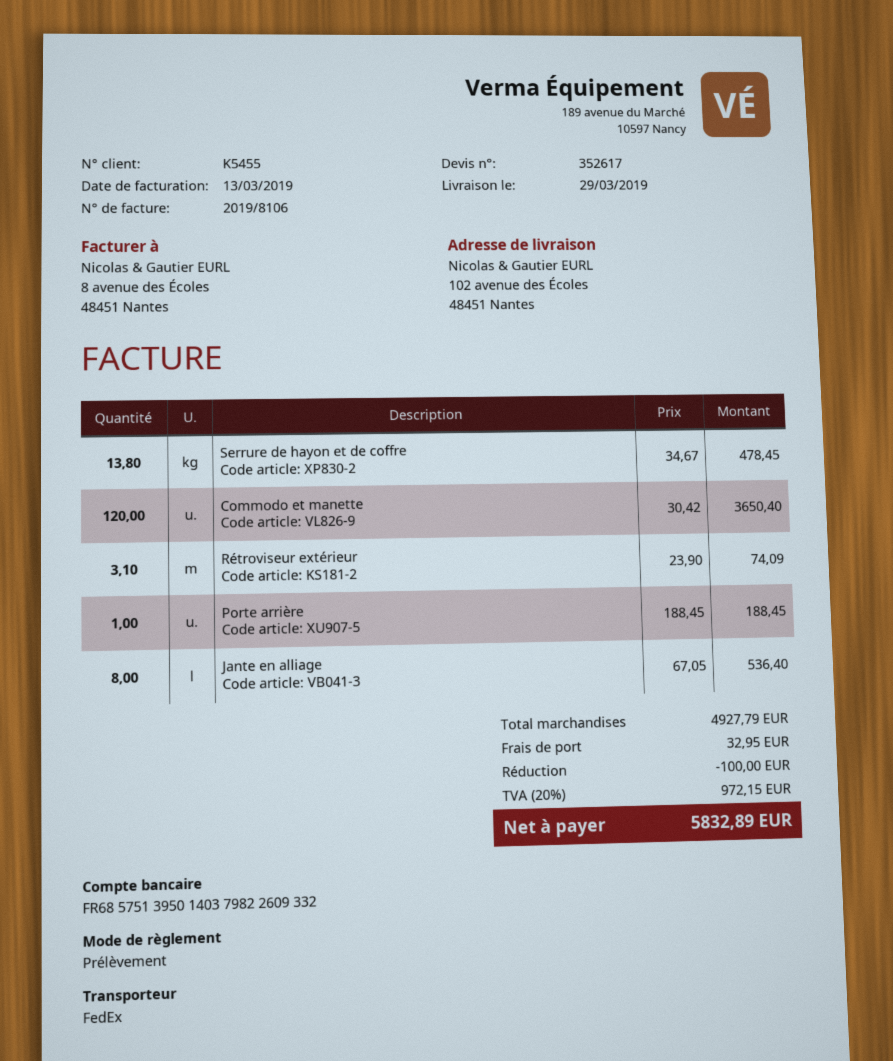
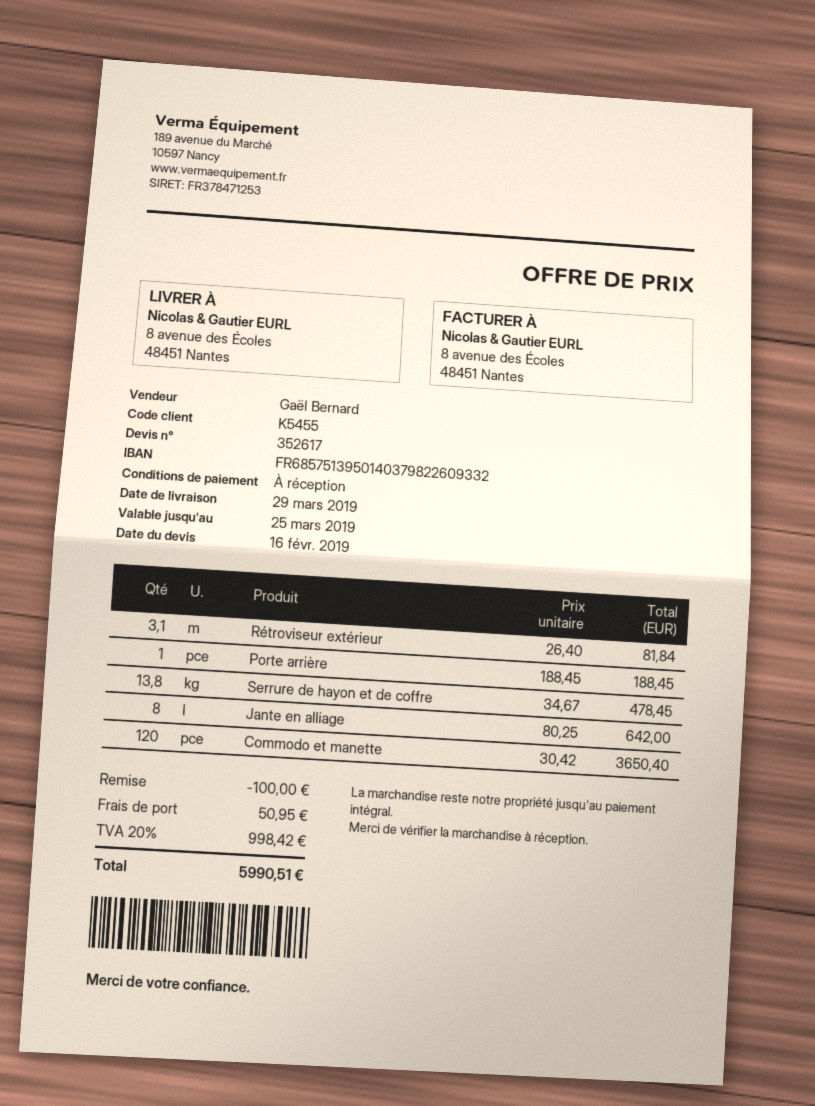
ship to: 102 avenue des Écoles, 48451 Nantes -> 8 avenue des Écoles, 48451 Nantes
Rétroviseur extérieur: 3.1 x 23.90 = 74.09 -> 3.1 x 26.40 = 81.84
Jante en alliage: 8 x 67.05 = 536.40 -> 8 x 80.25 = 642.00
shipping: 32.95 -> 50.95
tax: 20% = 972.15 -> 20% = 998.42
total: 5832.89 -> 5990.51

